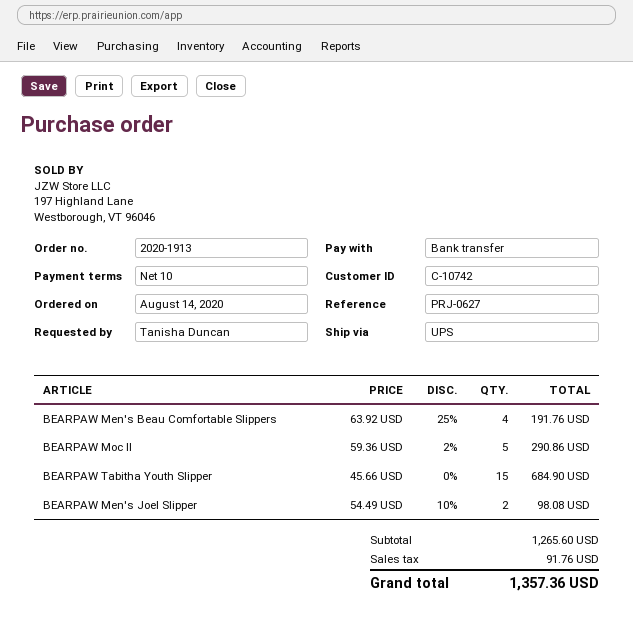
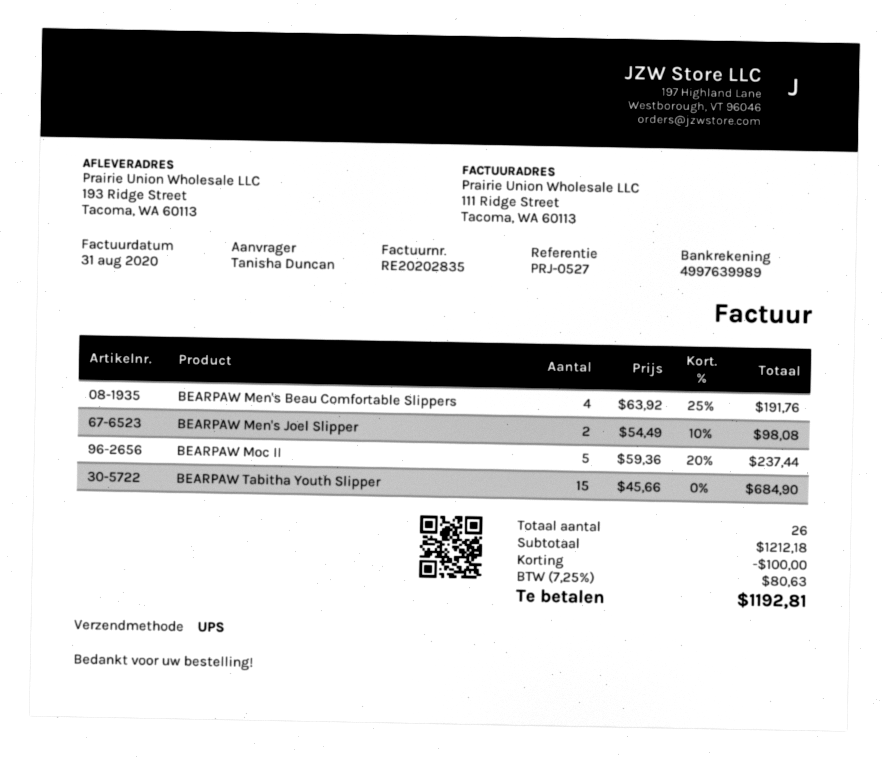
reference: PRJ-0627 -> PRJ-0527
BEARPAW Moc II: 5 x 59.36 - 2% = 290.86 -> 5 x 59.36 - 20% = 237.44
subtotal: 1265.60 -> 1212.18
discount: none -> 100.00
tax: 91.76 -> 80.63
total: 1357.36 -> 1192.81

